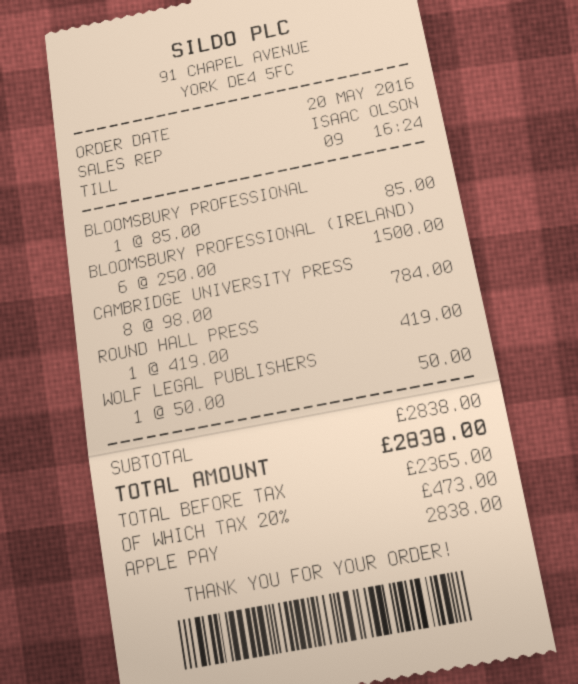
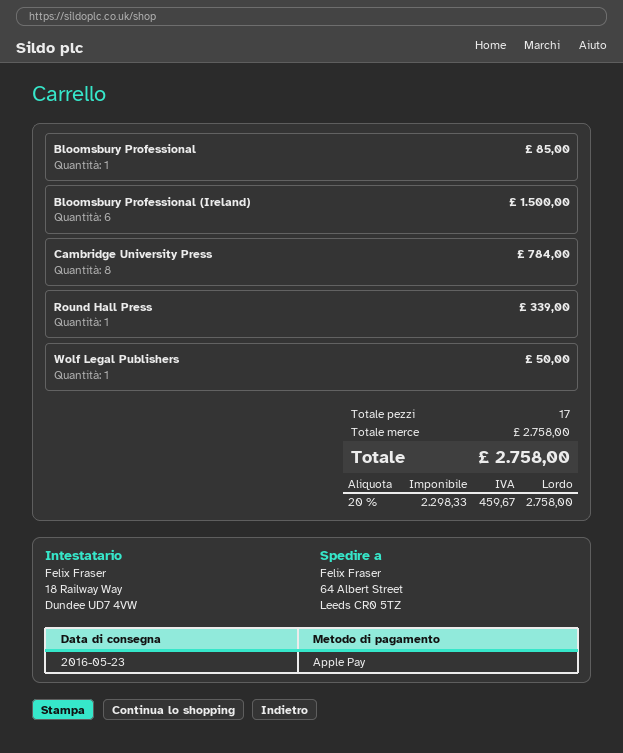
ROUND HALL PRESS: 1 for 419.00 -> 1 for 339.00
subtotal: 2838.00 -> 2758.00
net: 2365.00 -> 2298.33
tax: 20% = 473.00 -> 20% = 459.67
total: 2838.00 -> 2758.00

